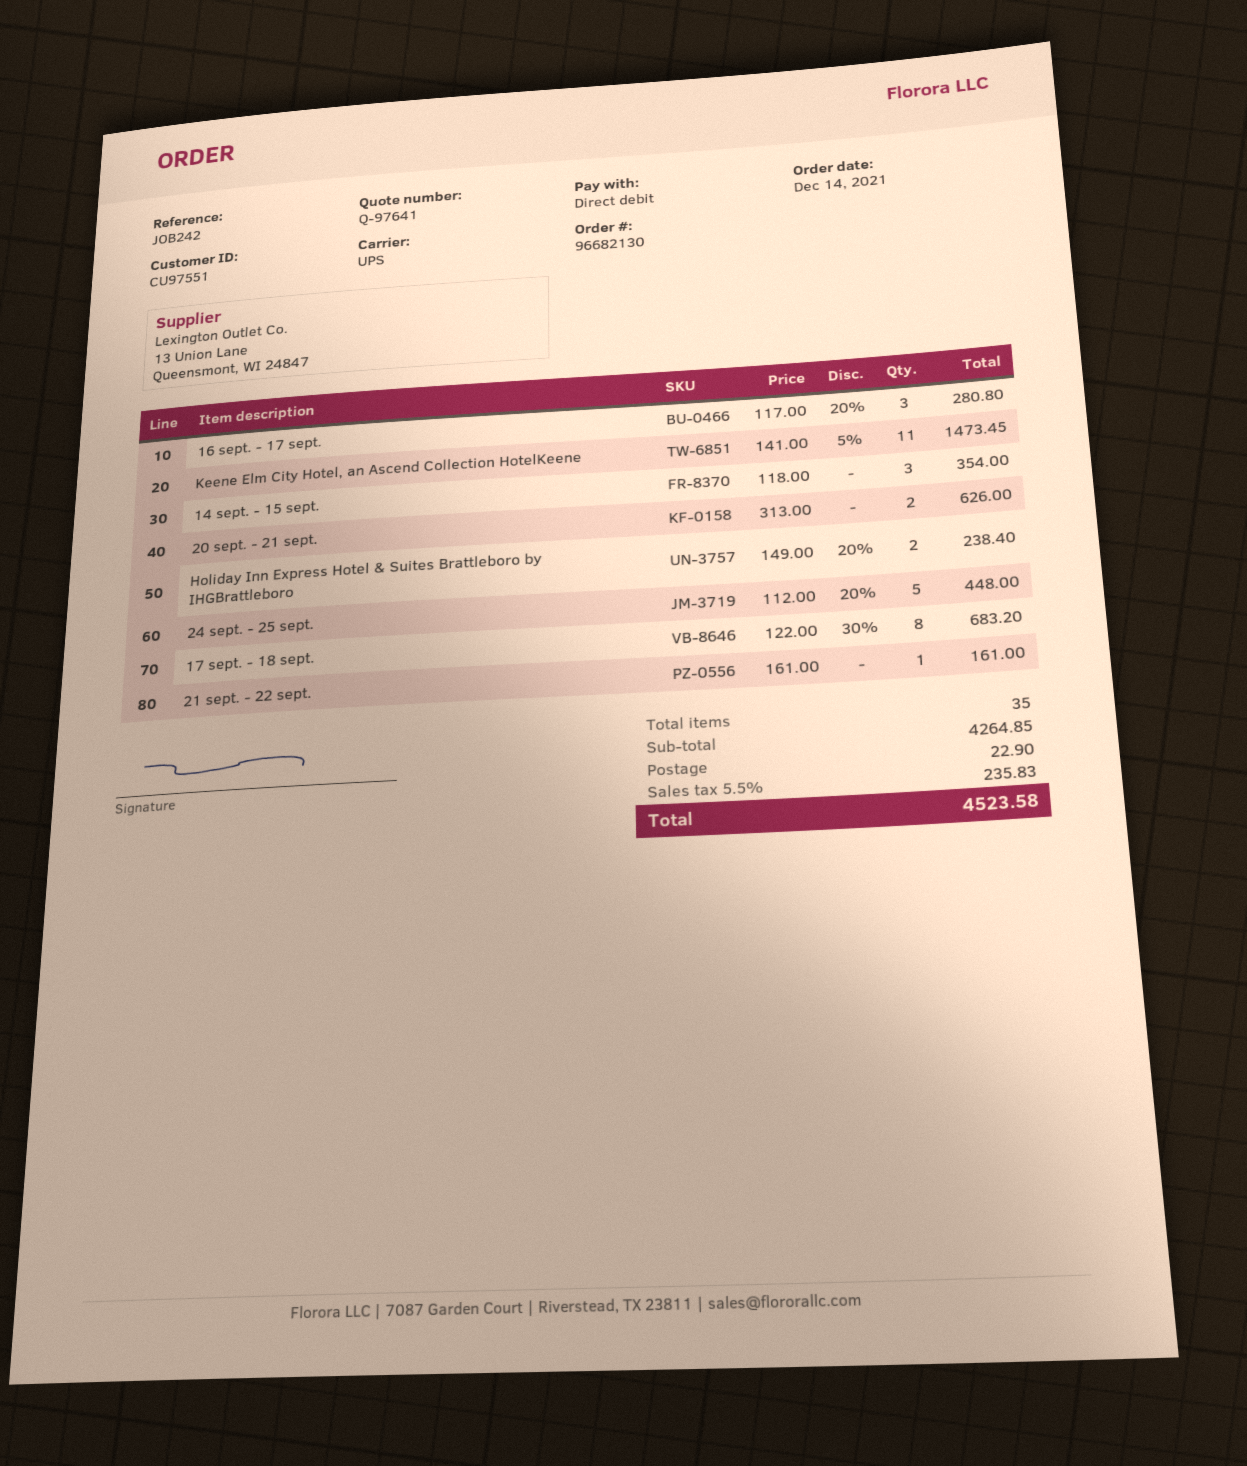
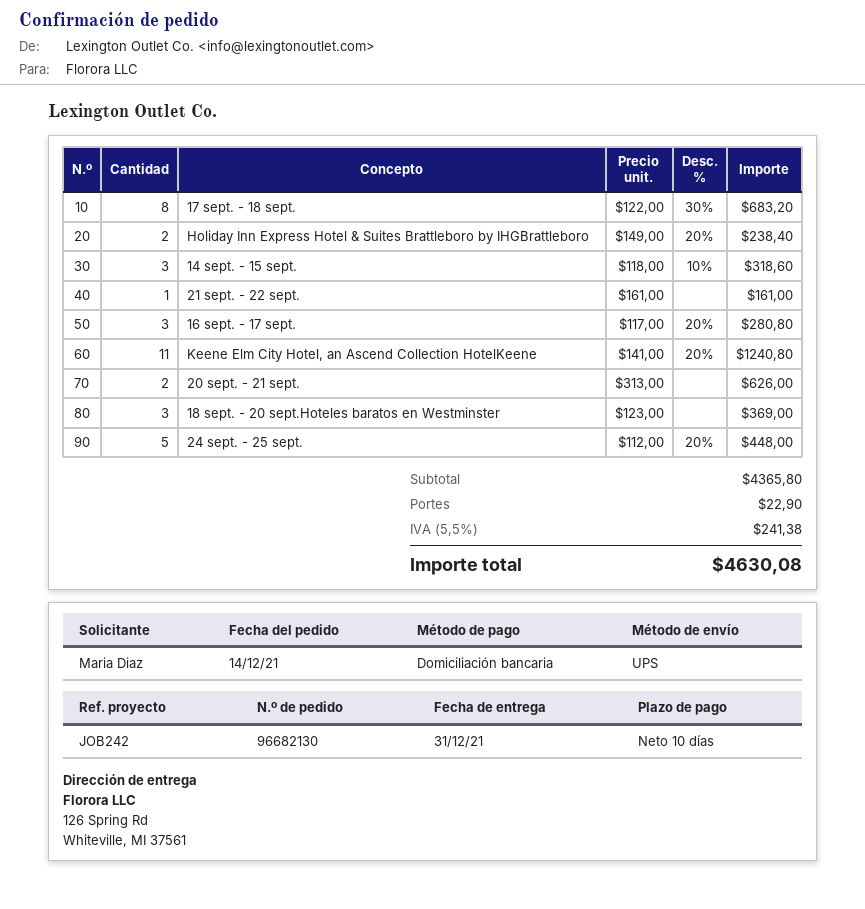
Keene Elm City Hotel, an Ascend Collection HotelKeene: 11 x 141.00 - 5% = 1473.45 -> 11 x 141.00 - 20% = 1240.80
14 sept. - 15 sept.: 3 x 118.00 = 354.00 -> 3 x 118.00 - 10% = 318.60
18 sept. - 20 sept.Hoteles baratos en Westminster: none -> 3 x 123.00 = 369.00
subtotal: 4264.85 -> 4365.80
tax: 5.5% = 235.83 -> 5.5% = 241.38
total: 4523.58 -> 4630.08

